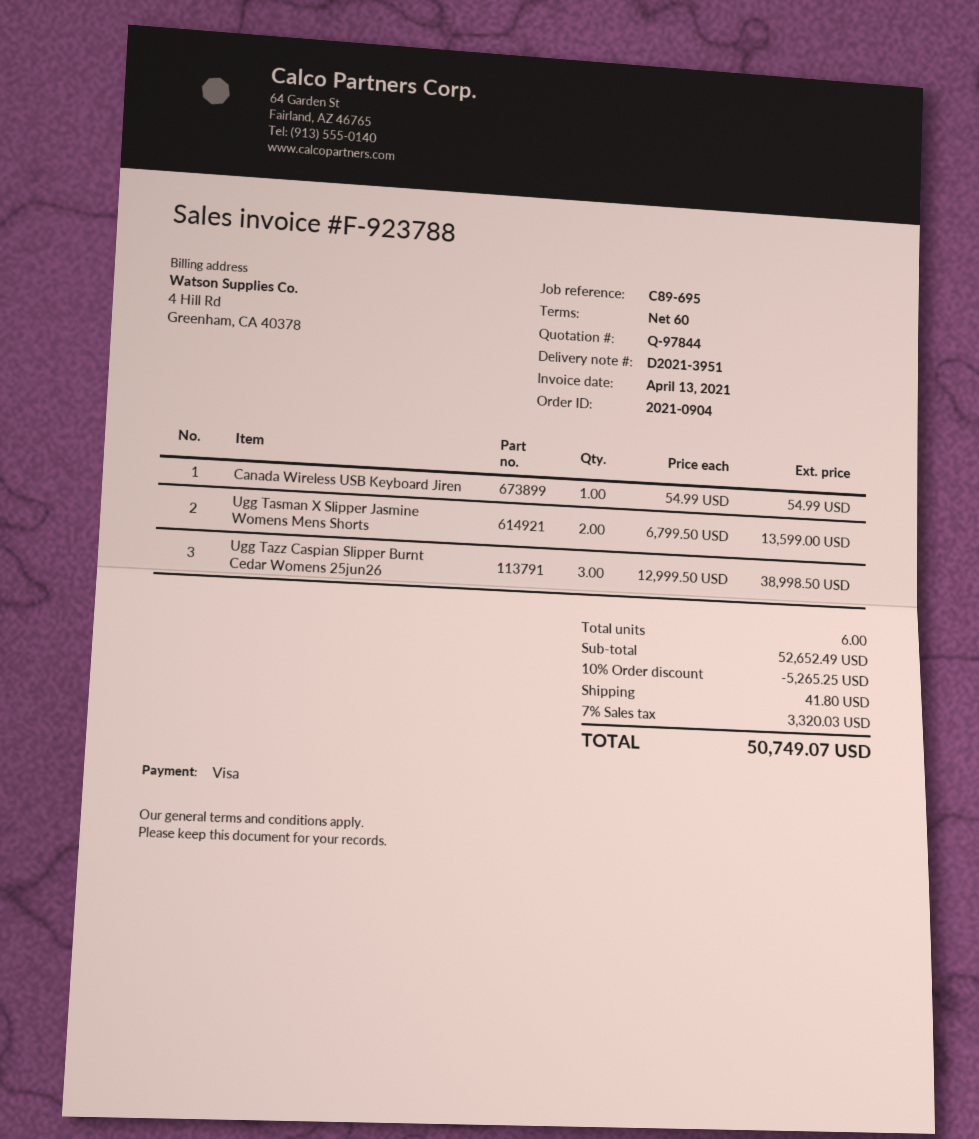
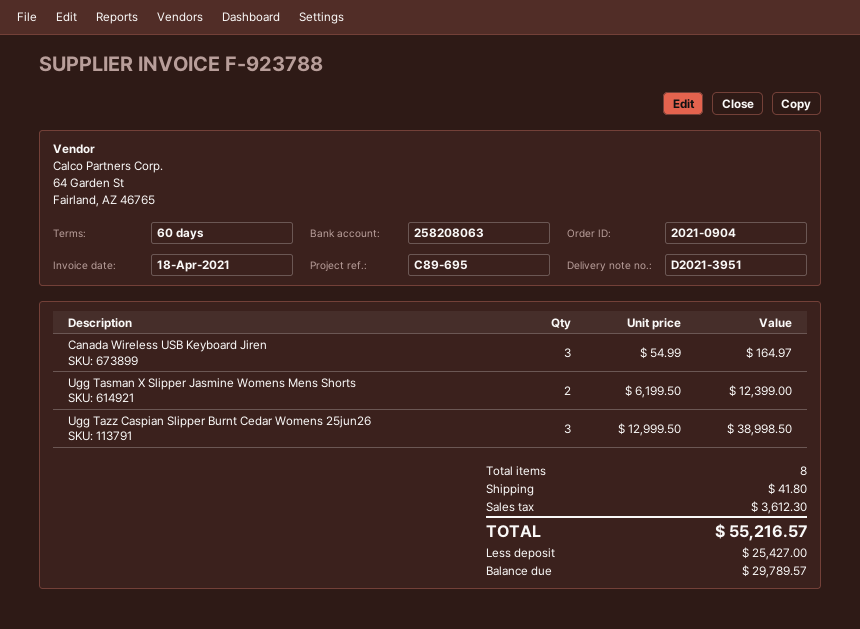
invoice date: 2021-04-13 -> 2021-04-18
Canada Wireless USB Keyboard Jiren: 1 x 54.99 = 54.99 -> 3 x 54.99 = 164.97
Ugg Tasman X Slipper Jasmine Womens Mens Shorts: 2 x 6799.50 = 13599.00 -> 2 x 6199.50 = 12399.00
total quantity: 6 -> 8
discount: 10% = 5265.25 -> none
tax: 3320.03 -> 3612.30
total: 50749.07 -> 55216.57

